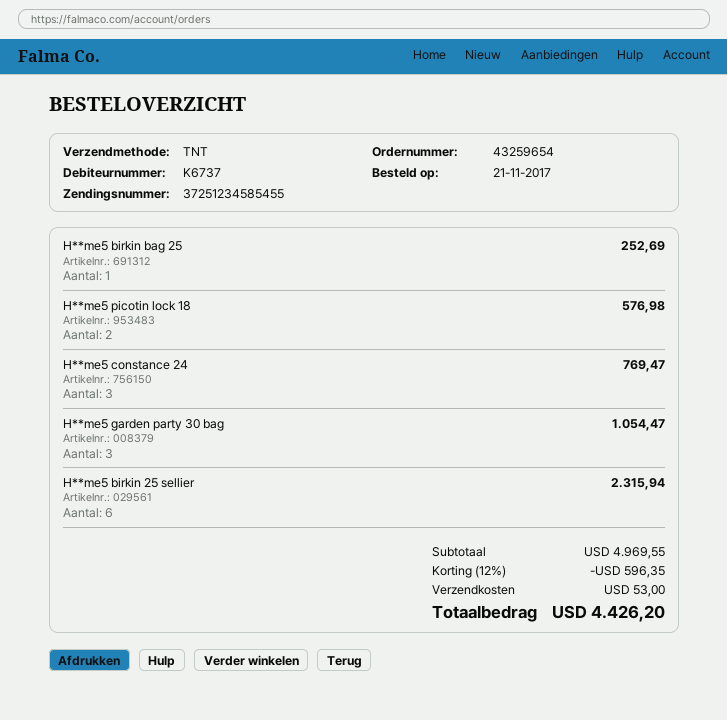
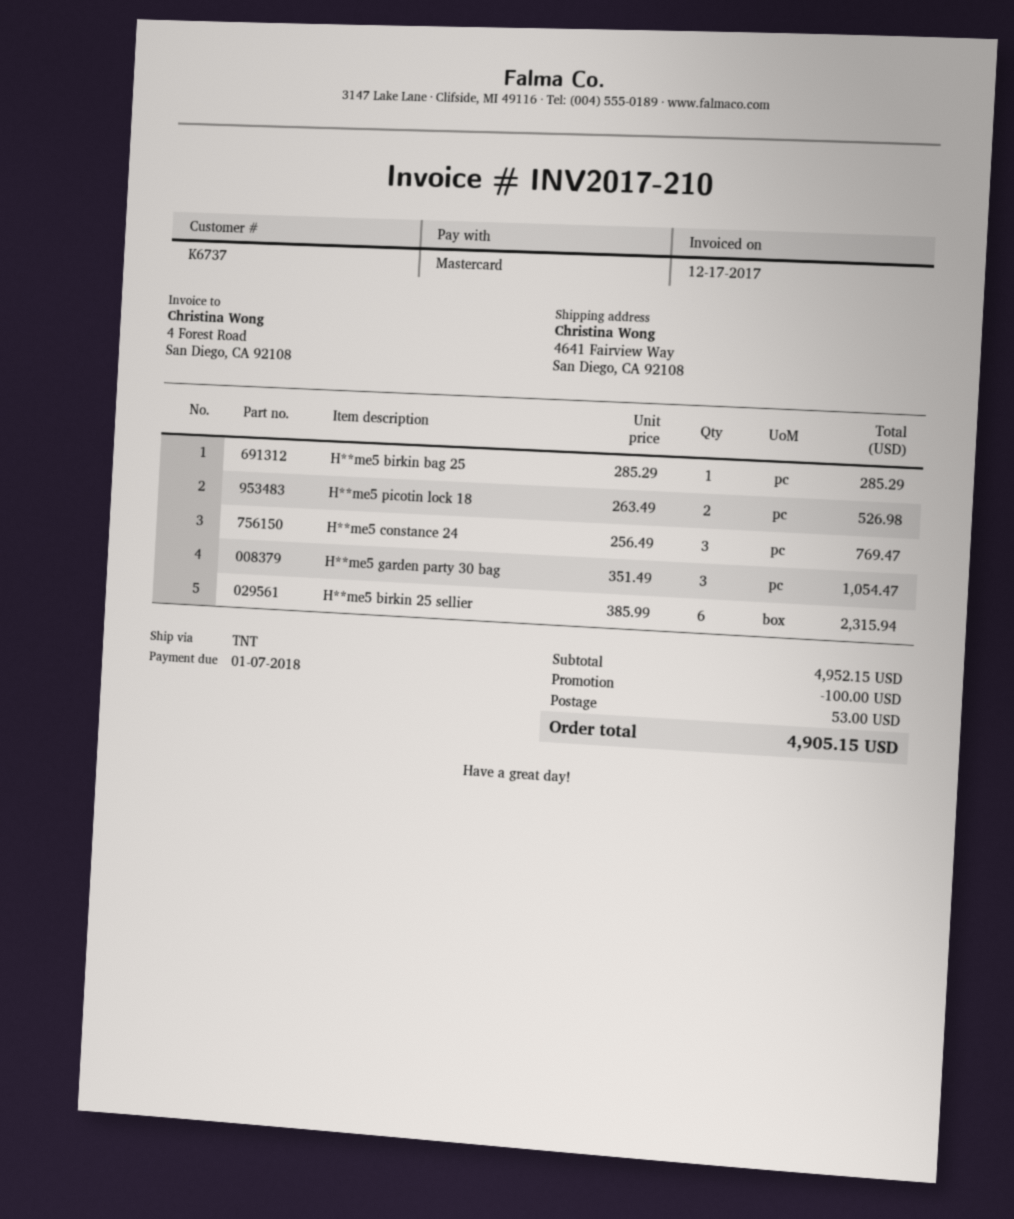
H**me5 birkin bag 25: 1 for 252.69 -> 1 for 285.29
H**me5 picotin lock 18: 2 for 576.98 -> 2 for 526.98
subtotal: 4969.55 -> 4952.15
discount: 596.35 -> 100.00
total: 4426.20 -> 4905.15

